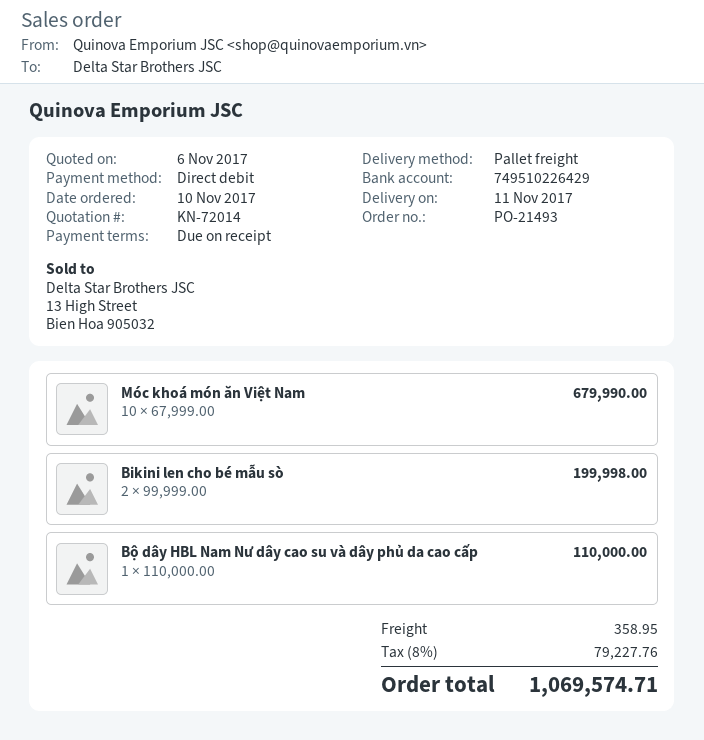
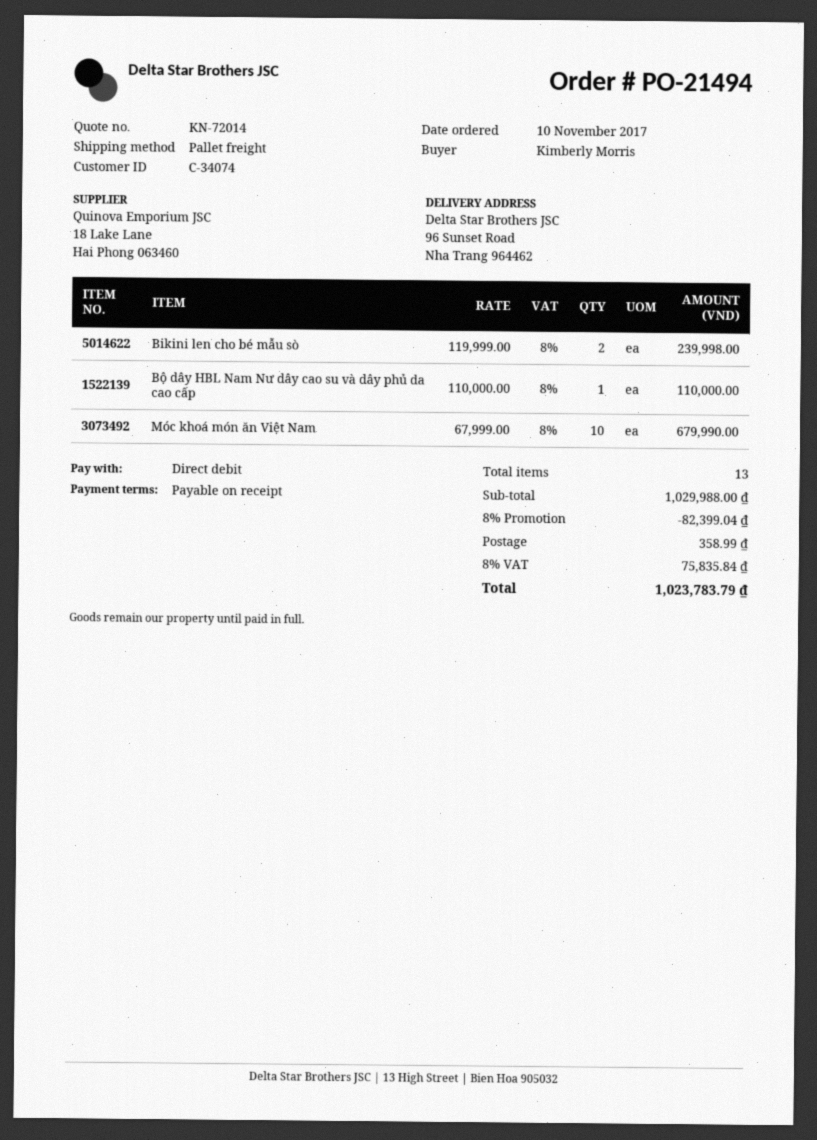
order number: PO-21493 -> PO-21494
Bikini len cho bé mẫu sò: 2 x 99999.00 = 199998.00 -> 2 x 119999.00 = 239998.00
discount: none -> 8% = 82399.04
shipping: 358.95 -> 358.99
tax: 8% = 79227.76 -> 8% = 75835.84
total: 1069574.71 -> 1023783.79

